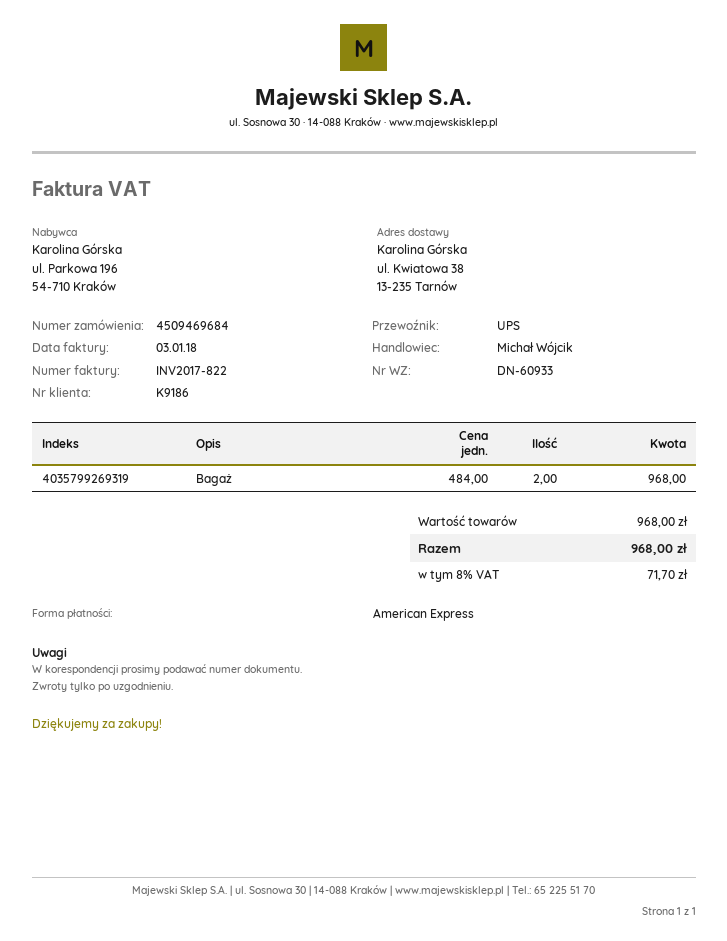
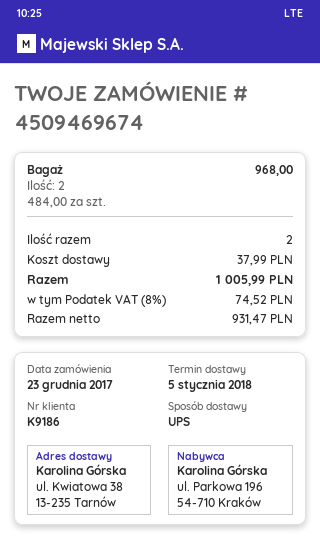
order number: 4509469684 -> 4509469674
shipping: none -> 37.99
tax: 8% = 71.70 -> 8% = 74.52
total: 968.00 -> 1005.99

